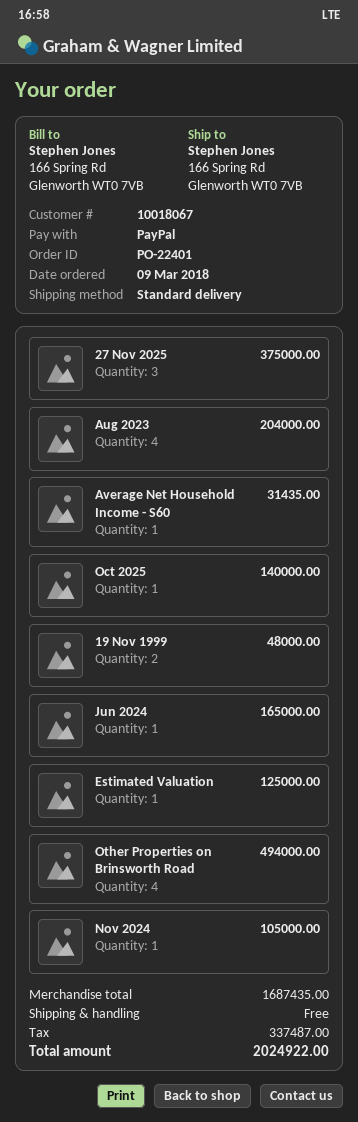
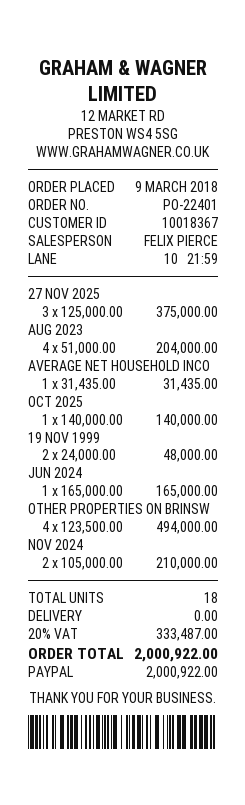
customer number: 10018067 -> 10018367
Estimated Valuation: 1 for 125000.00 -> none
Nov 2024: 1 for 105000.00 -> 2 for 210000.00
tax: 337487.00 -> 333487.00
total: 2024922.00 -> 2000922.00

